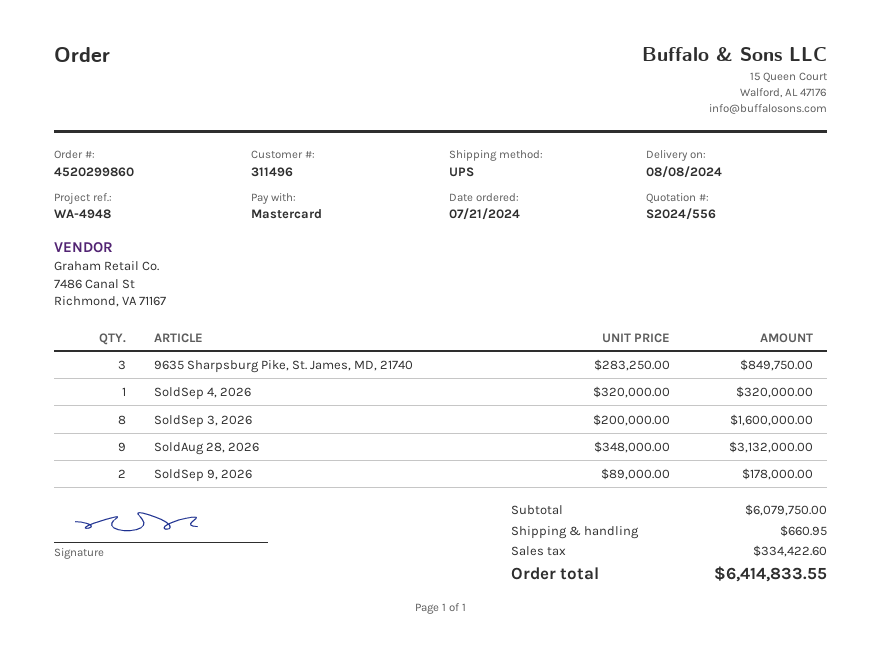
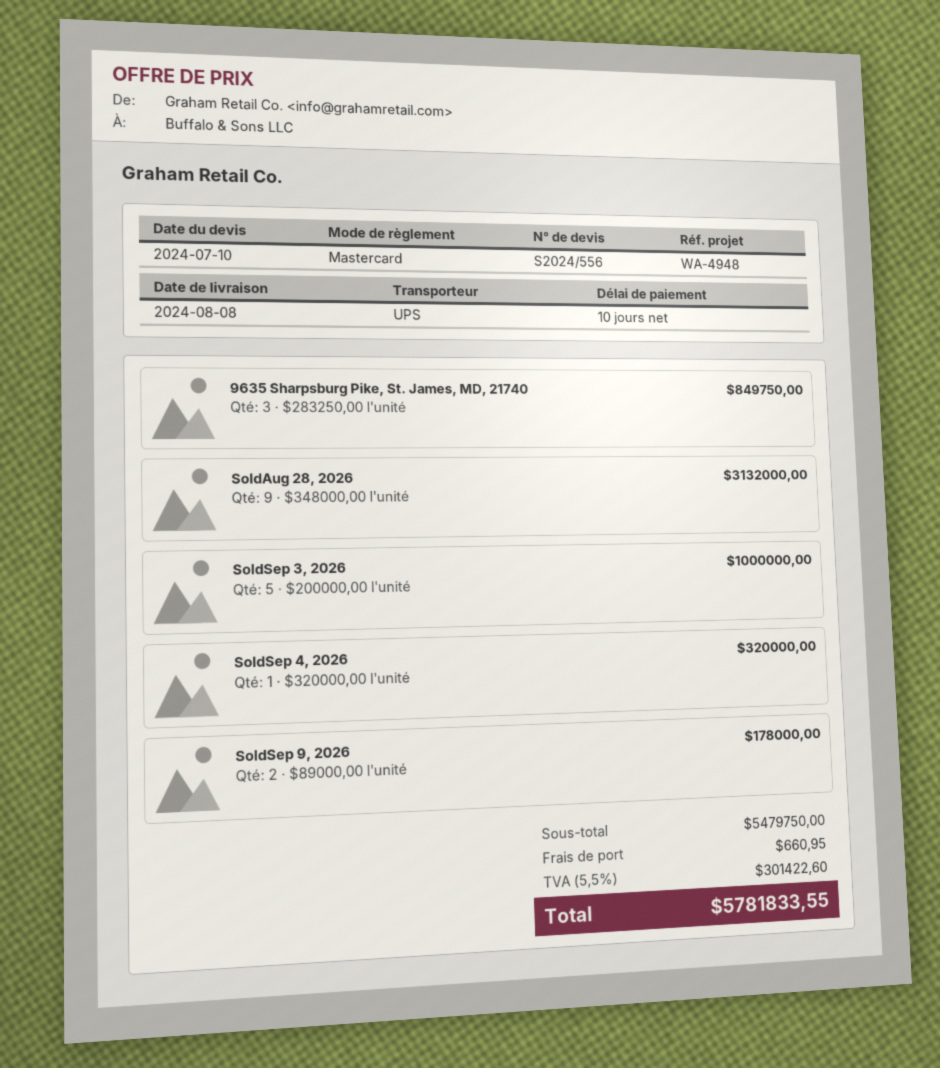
SoldSep 3, 2026: 8 x 200000.00 = 1600000.00 -> 5 x 200000.00 = 1000000.00
subtotal: 6079750.00 -> 5479750.00
tax: 334422.60 -> 301422.60
total: 6414833.55 -> 5781833.55

